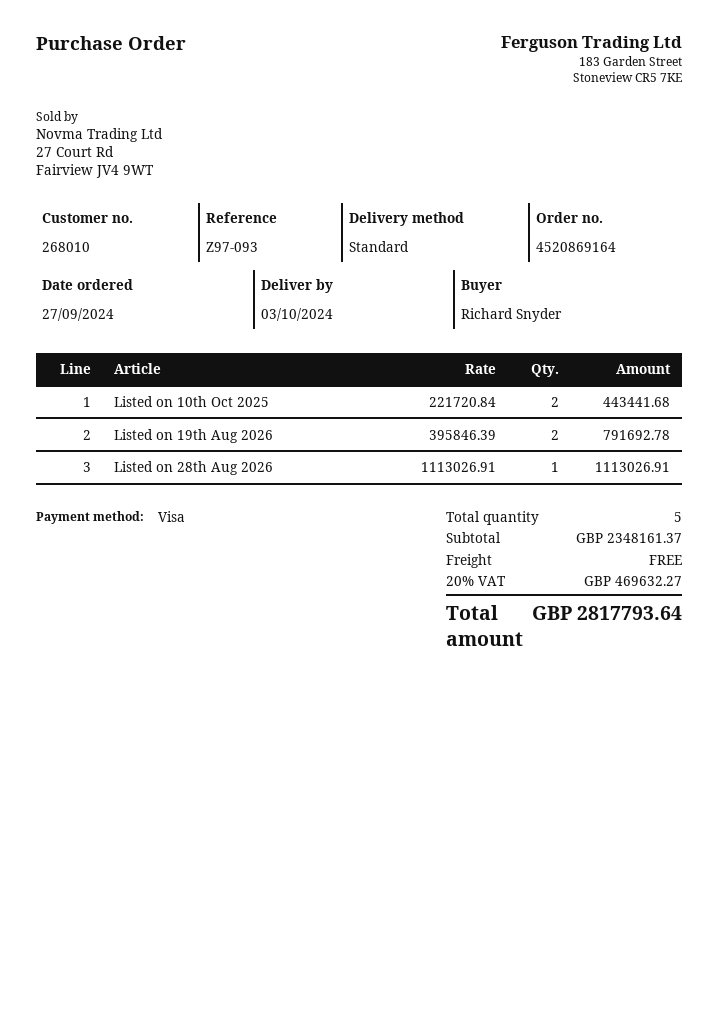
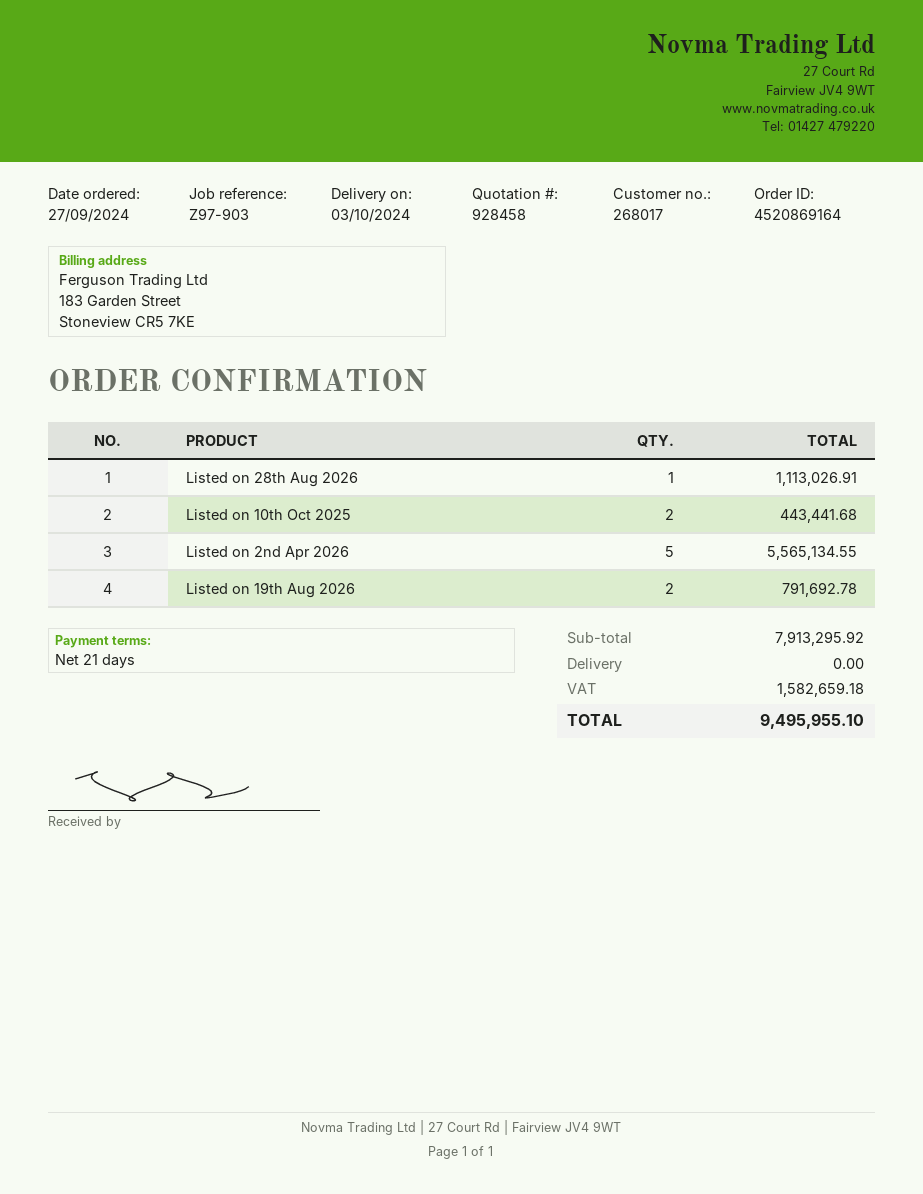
customer number: 268010 -> 268017
reference: Z97-093 -> Z97-903
Listed on 2nd Apr 2026: none -> 5 for 5565134.55
subtotal: 2348161.37 -> 7913295.92
tax: 469632.27 -> 1582659.18
total: 2817793.64 -> 9495955.10

